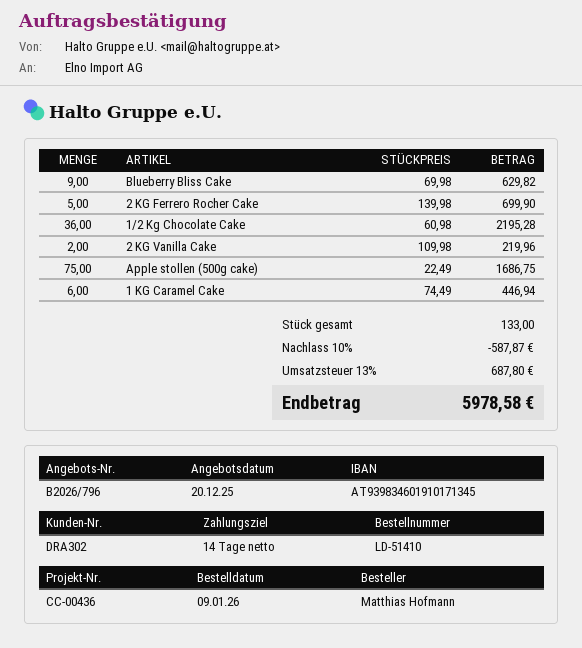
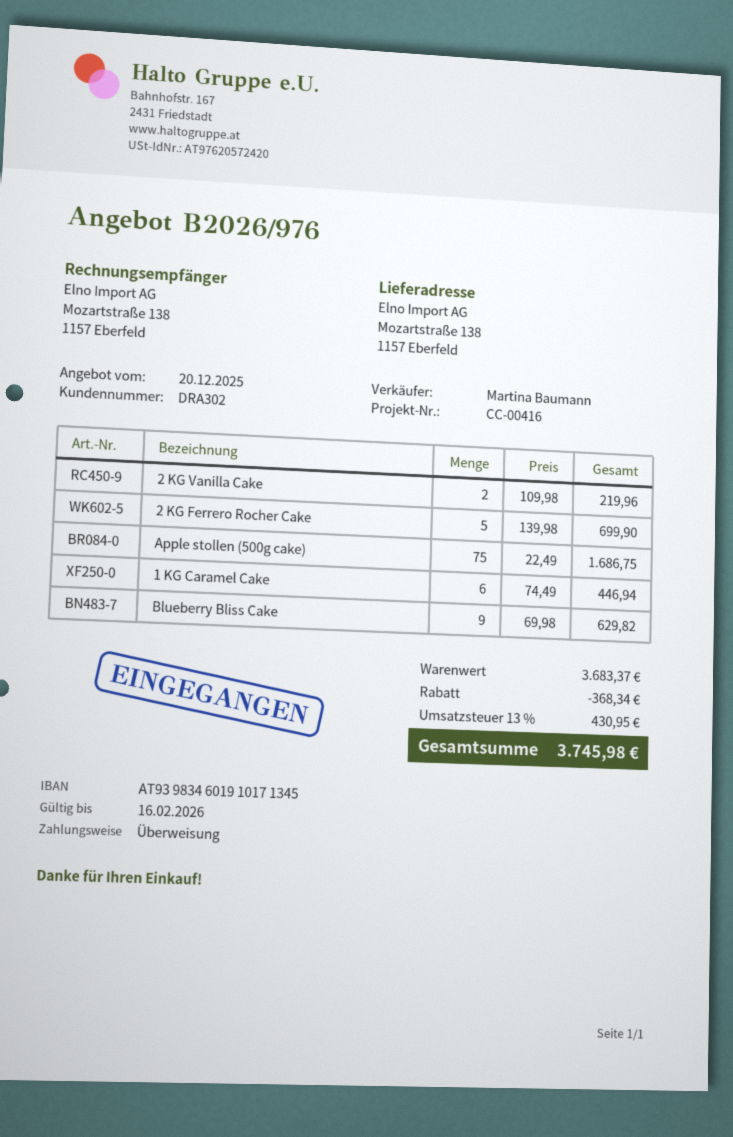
quote number: B2026/796 -> B2026/976
reference: CC-00436 -> CC-00416
1/2 Kg Chocolate Cake: 36 x 60.98 = 2195.28 -> none
discount: 587.87 -> 368.34
tax: 13% = 687.80 -> 13% = 430.95
total: 5978.58 -> 3745.98

